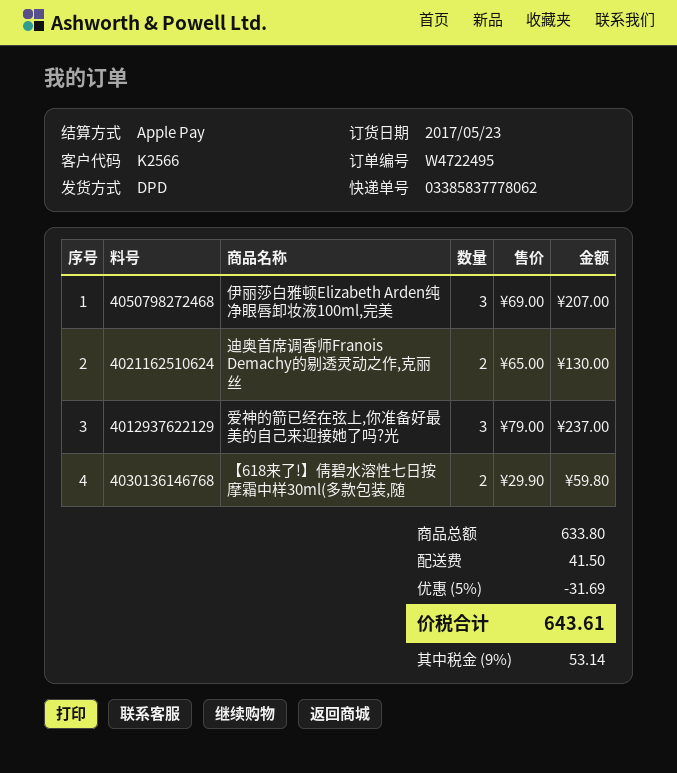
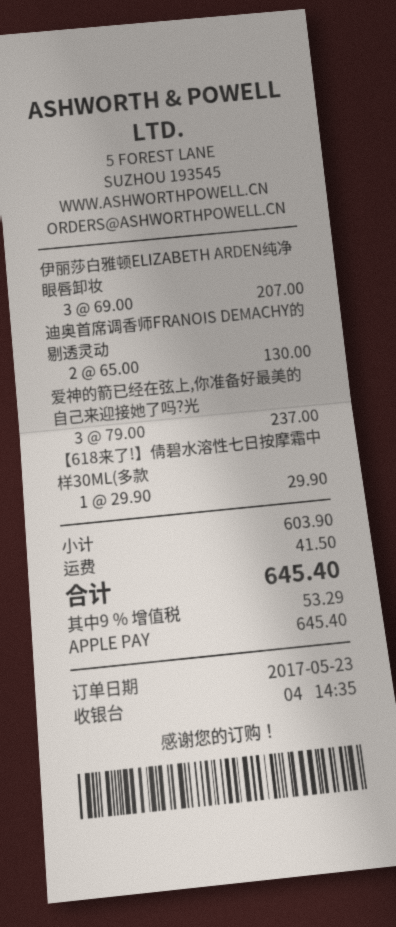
【618来了!】倩碧水溶性七日按摩霜中样30ml(多款包装,随: 2 x 29.90 = 59.80 -> 1 x 29.90 = 29.90
subtotal: 633.80 -> 603.90
discount: 5% = 31.69 -> none
tax: 9% = 53.14 -> 9% = 53.29
total: 643.61 -> 645.40

